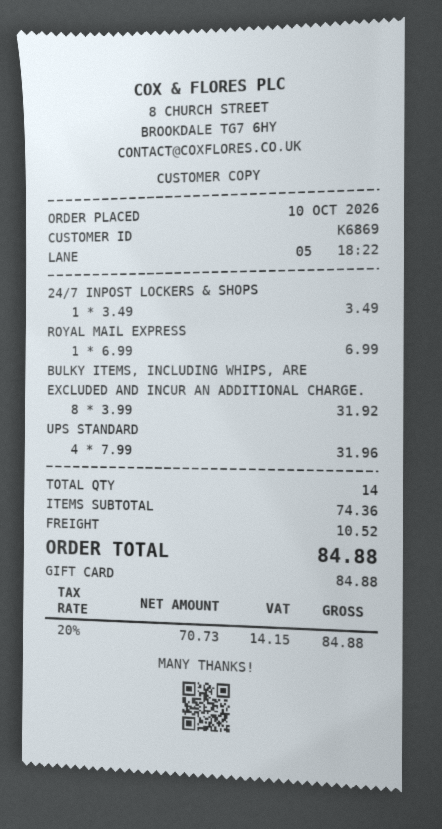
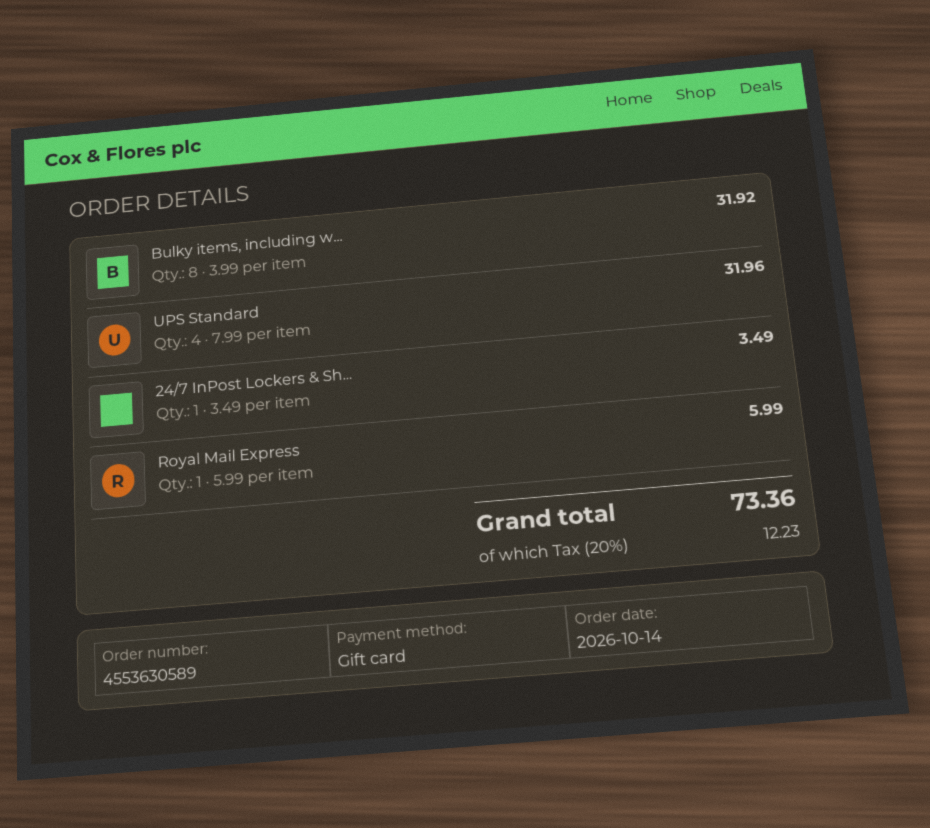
order date: 2026-10-10 -> 2026-10-14
ROYAL MAIL EXPRESS: 1 x 6.99 = 6.99 -> 1 x 5.99 = 5.99
shipping: 10.52 -> none
tax: 20% = 14.15 -> 20% = 12.23
total: 84.88 -> 73.36

